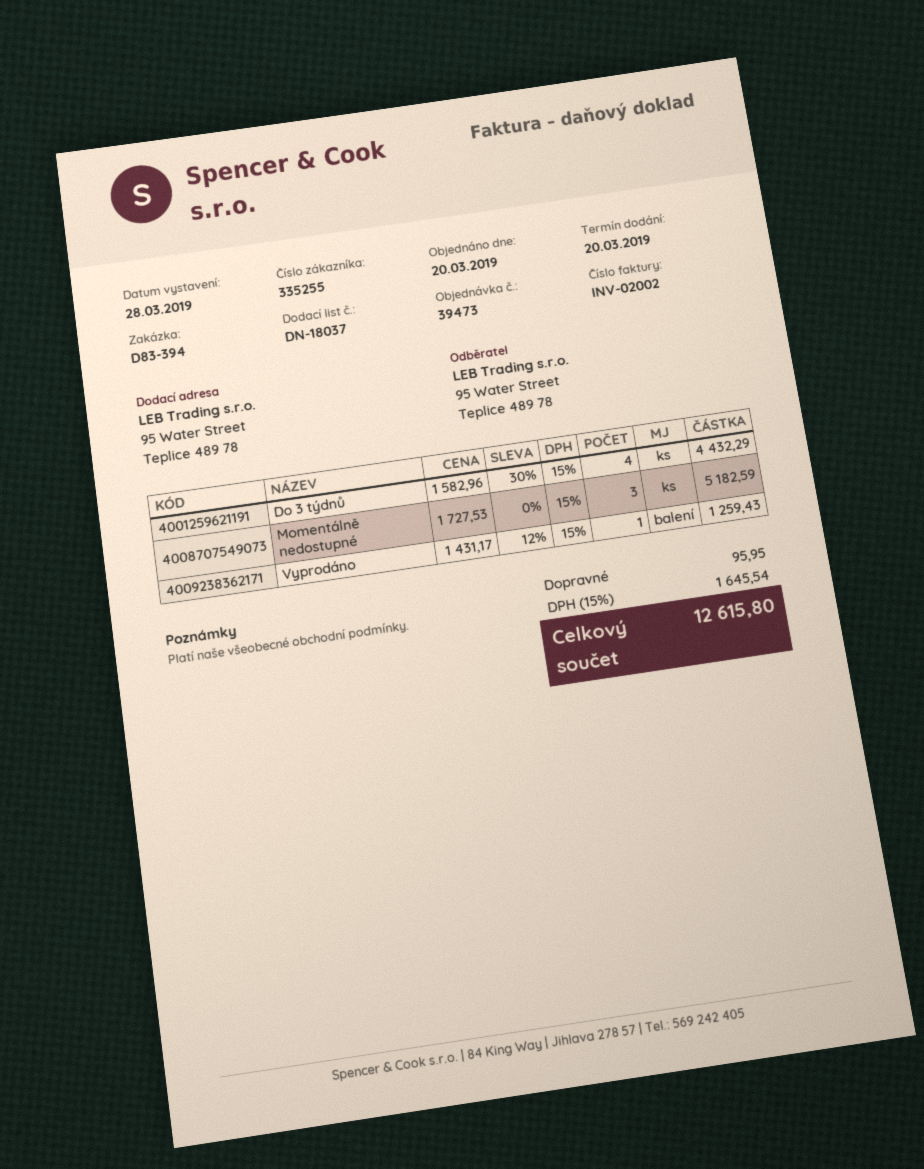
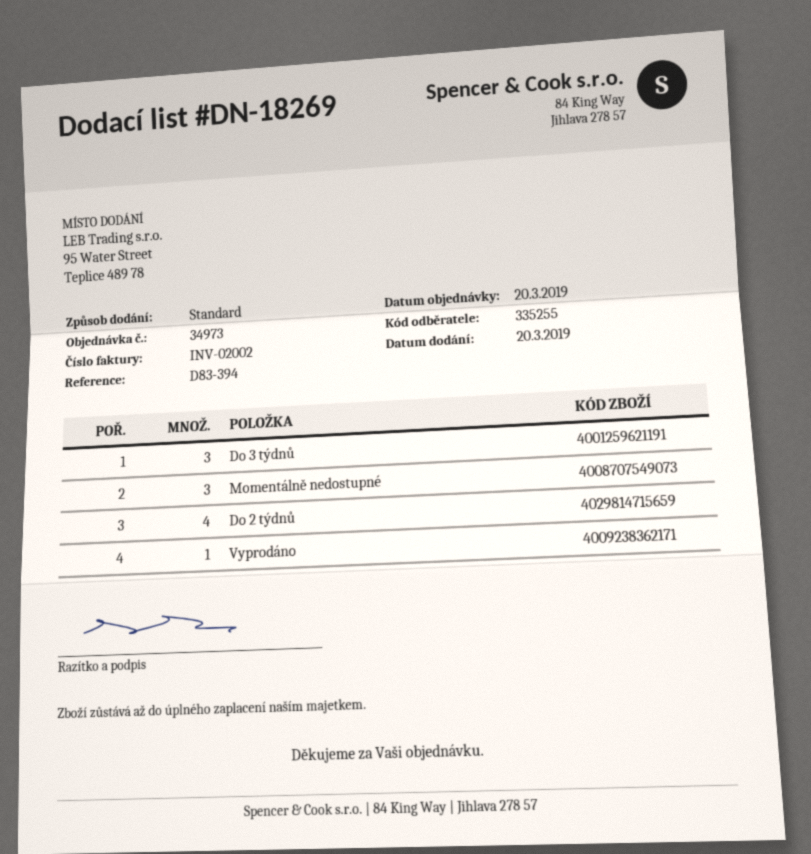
order number: 39473 -> 34973
delivery note number: DN-18037 -> DN-18269
Do 3 týdnů: 4 -> 3
Do 2 týdnů: none -> 4

